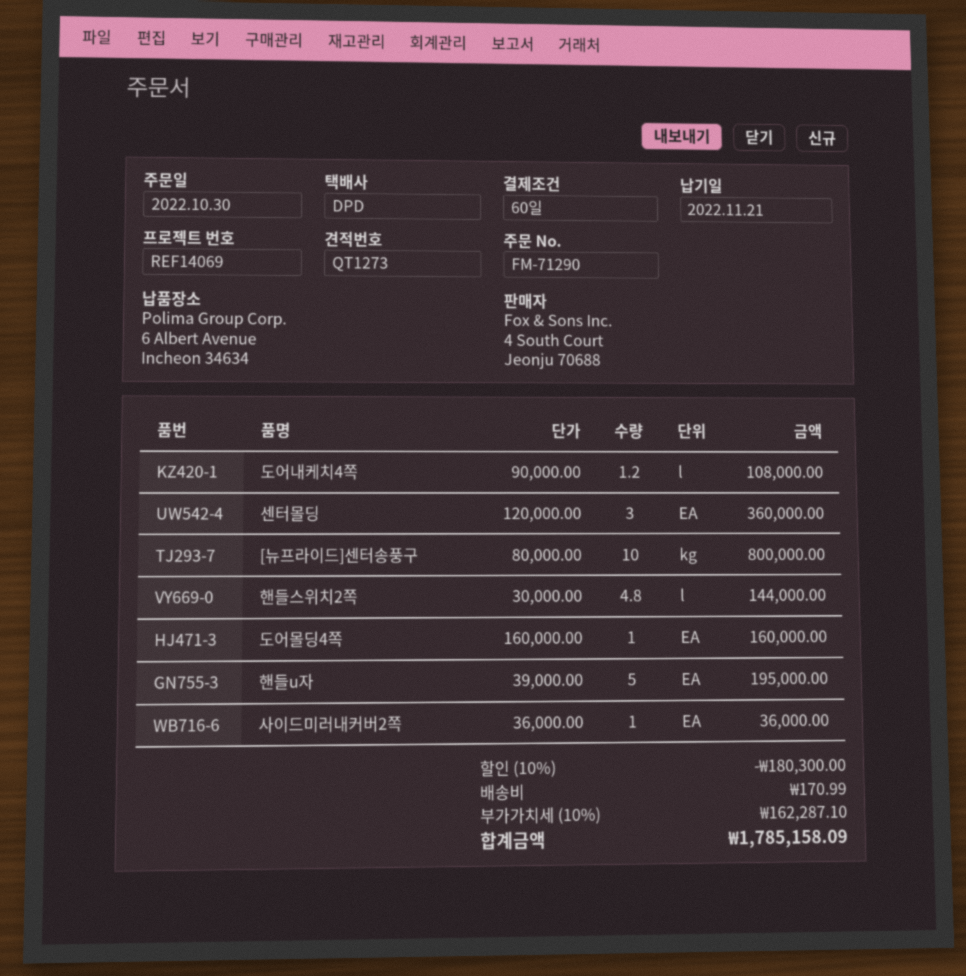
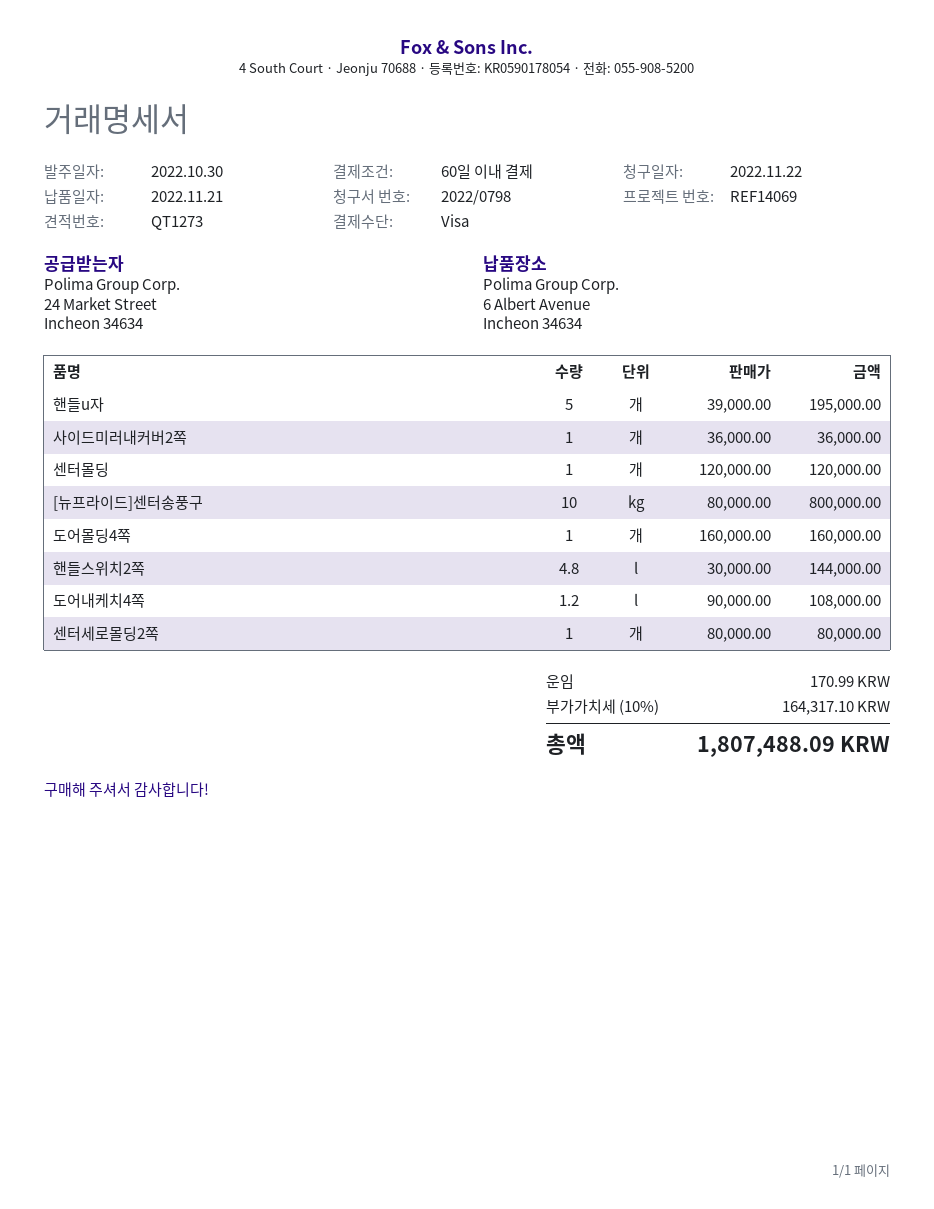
센터몰딩: 3 x 120000.00 = 360000.00 -> 1 x 120000.00 = 120000.00
센터세로몰딩2쪽: none -> 1 x 80000.00 = 80000.00
discount: 10% = 180300.00 -> none
tax: 10% = 162287.10 -> 10% = 164317.10
total: 1785158.09 -> 1807488.09

